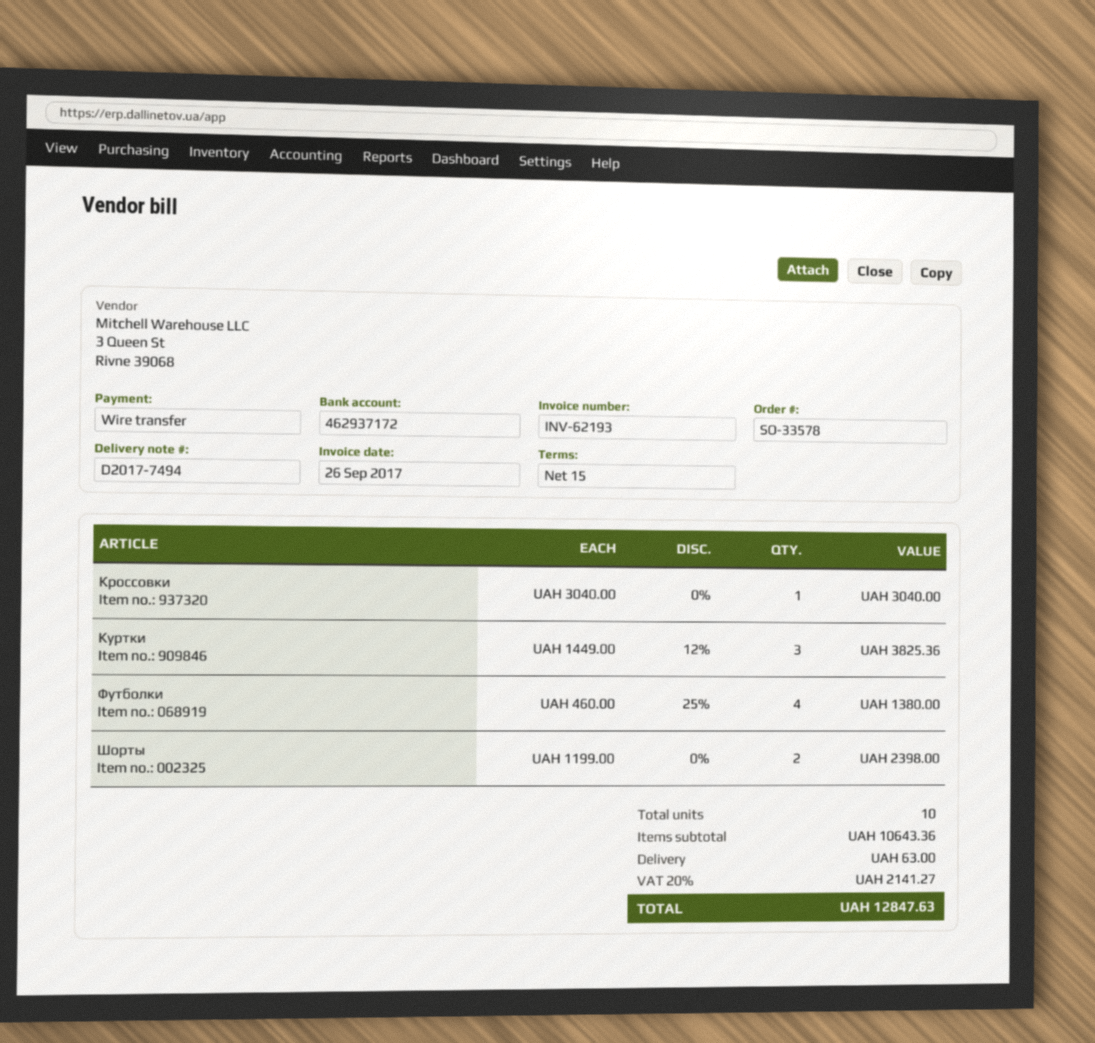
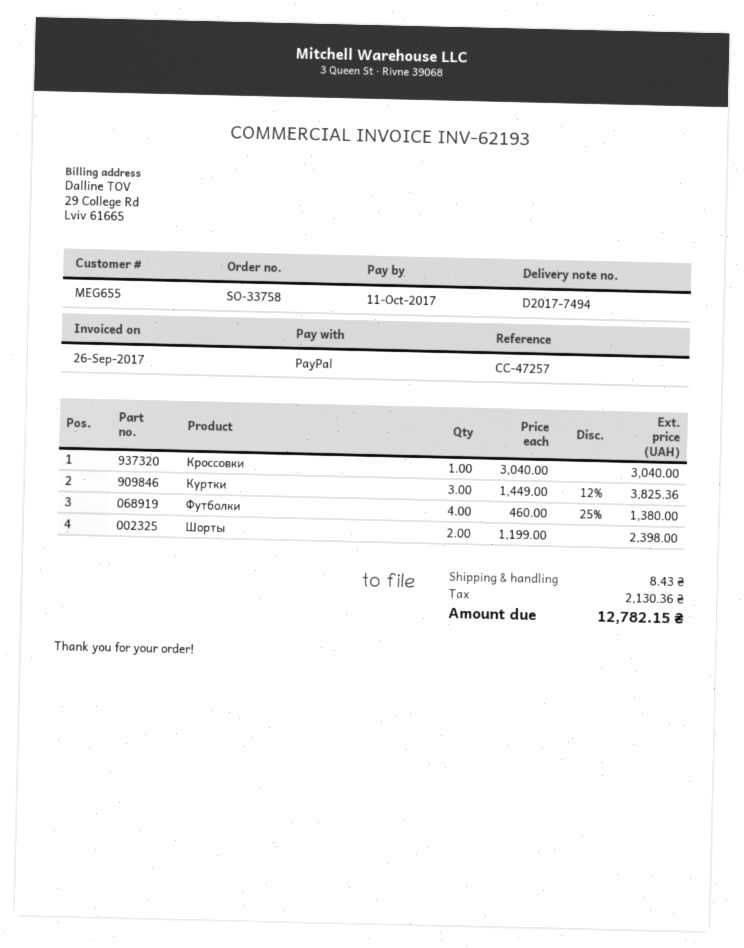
order number: SO-33578 -> SO-33758
payment method: bank transfer -> PayPal
shipping: 63.00 -> 8.43
tax: 2141.27 -> 2130.36
total: 12847.63 -> 12782.15

